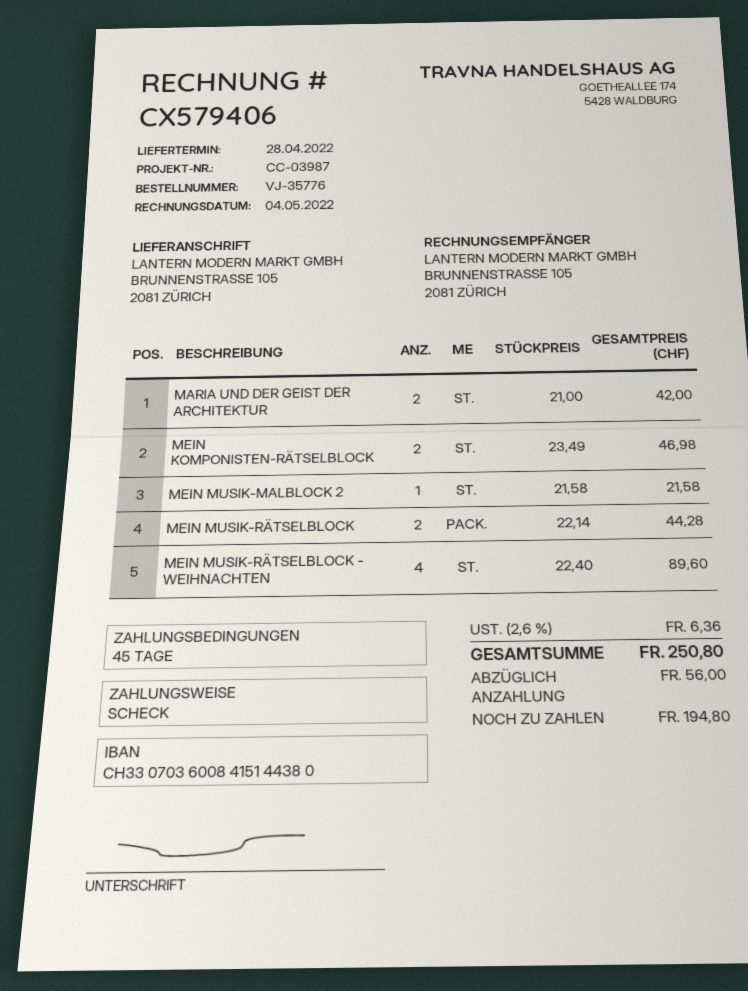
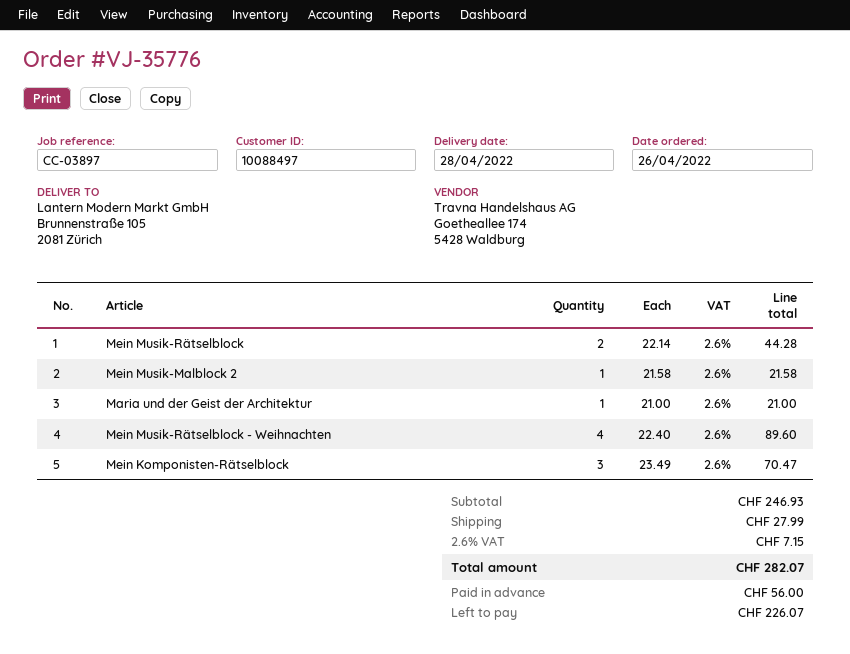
reference: CC-03987 -> CC-03897
MARIA UND DER GEIST DER ARCHITEKTUR: 2 x 21.00 = 42.00 -> 1 x 21.00 = 21.00
MEIN KOMPONISTEN-RÄTSELBLOCK: 2 x 23.49 = 46.98 -> 3 x 23.49 = 70.47
shipping: none -> 27.99
tax: 2.6% = 6.36 -> 2.6% = 7.15
total: 250.80 -> 282.07
balance: 194.80 -> 226.07

